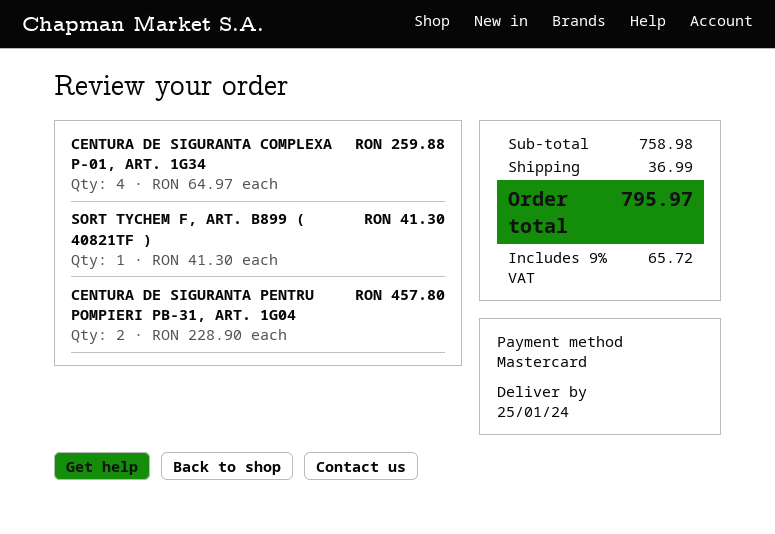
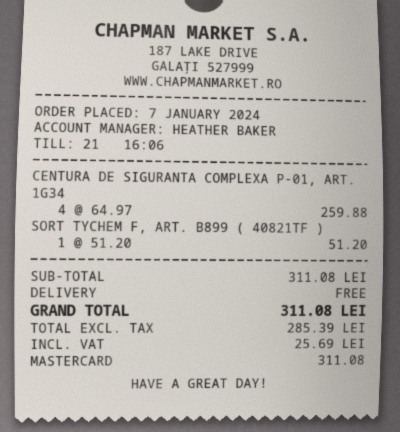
SORT TYCHEM F, ART. B899 ( 40821TF ): 1 x 41.30 = 41.30 -> 1 x 51.20 = 51.20
CENTURA DE SIGURANTA PENTRU POMPIERI PB-31, ART. 1G04: 2 x 228.90 = 457.80 -> none
subtotal: 758.98 -> 311.08
shipping: 36.99 -> 0.00
tax: 65.72 -> 25.69
total: 795.97 -> 311.08

